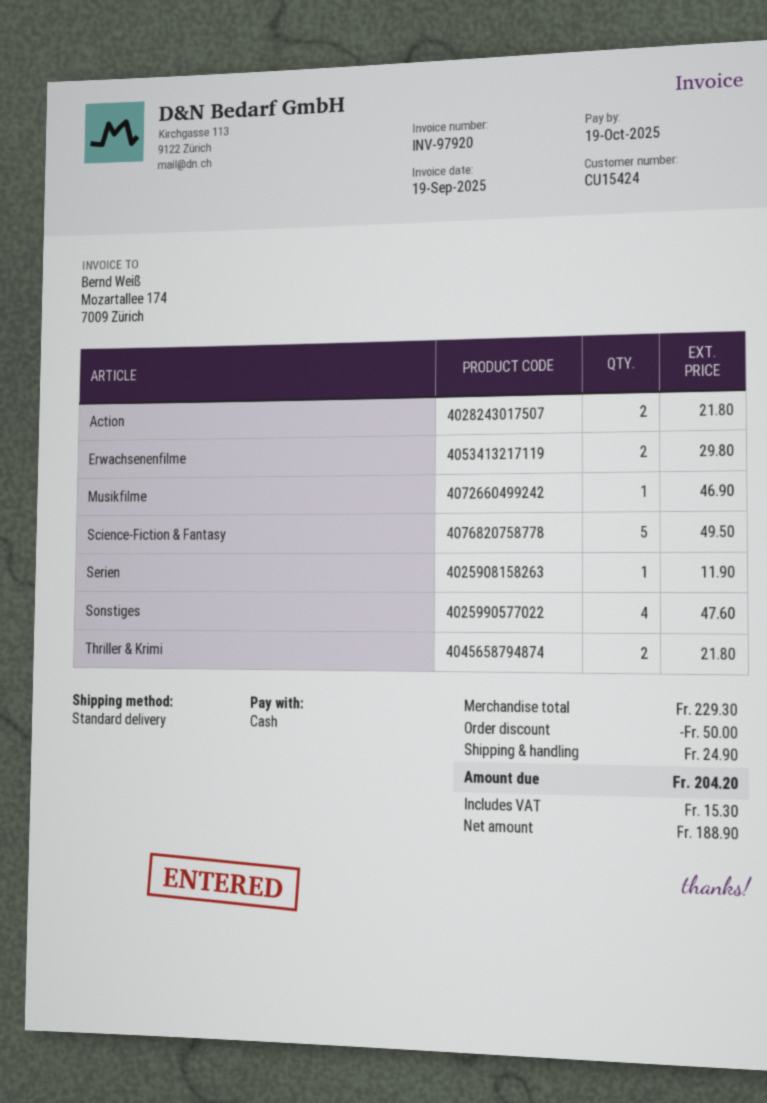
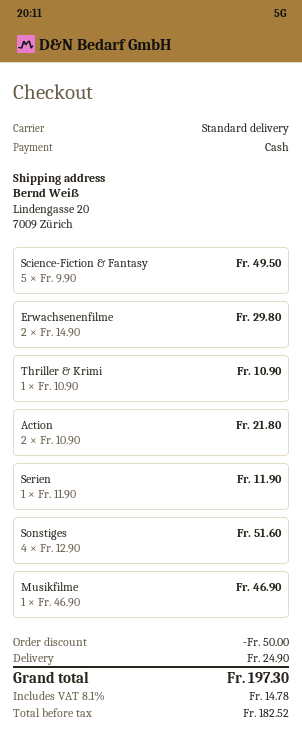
Sonstiges: 4 for 47.60 -> 4 for 51.60
Thriller & Krimi: 2 for 21.80 -> 1 for 10.90
net: 188.90 -> 182.52
tax: 15.30 -> 14.78
total: 204.20 -> 197.30

